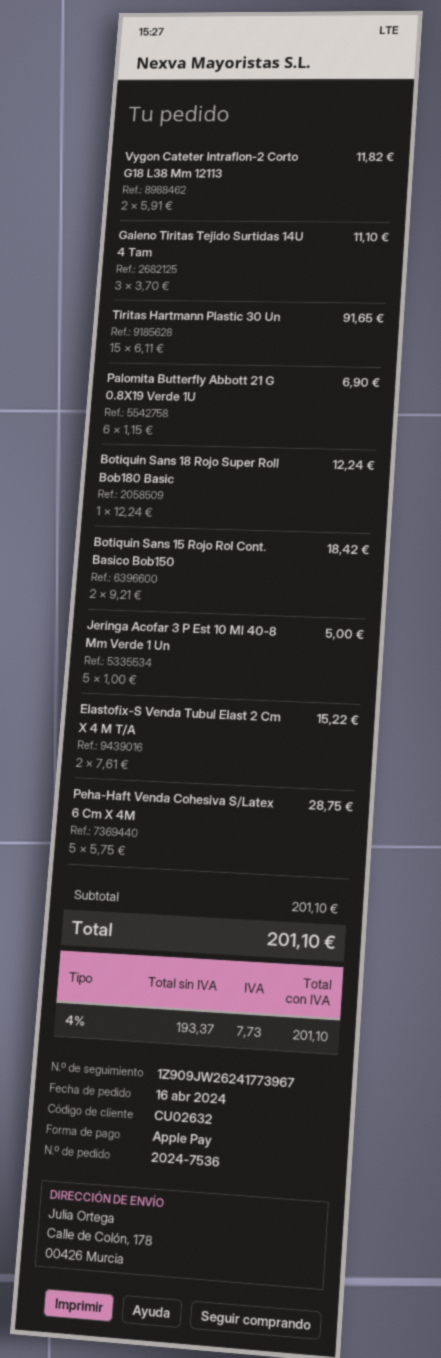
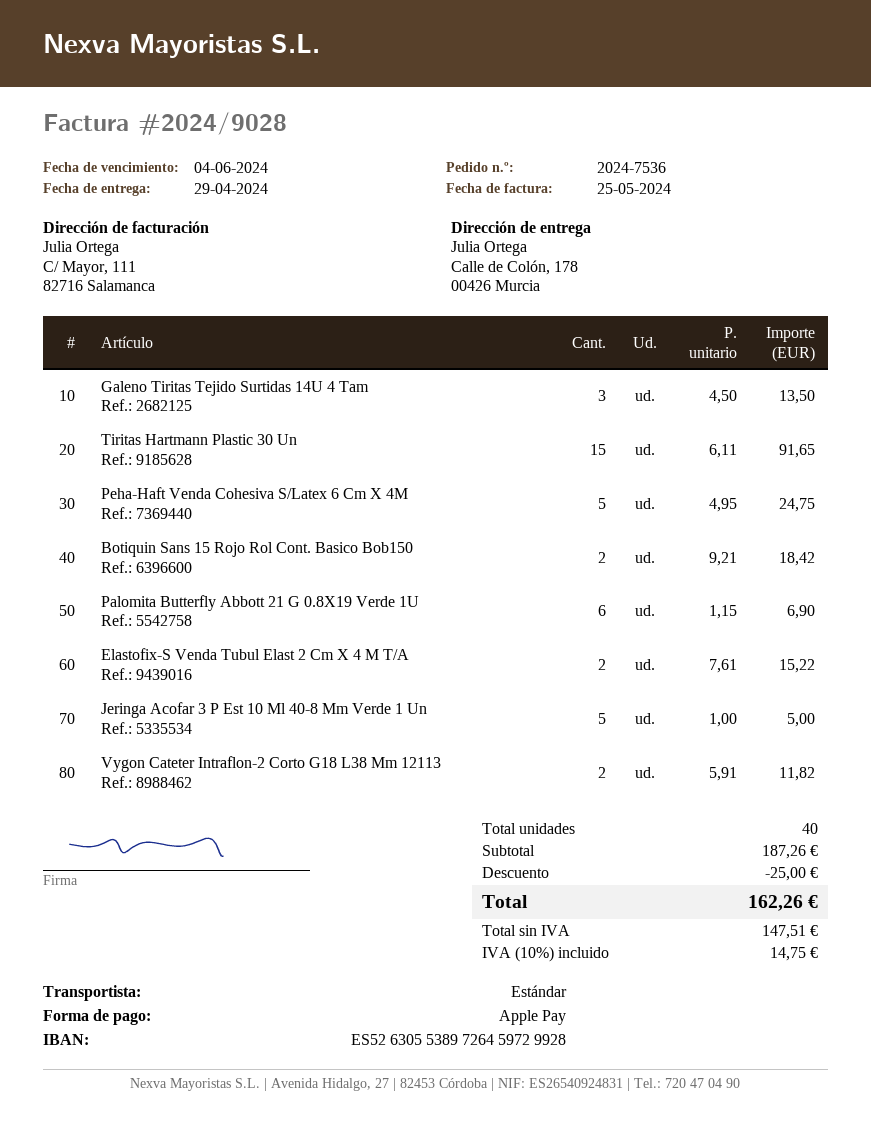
Galeno Tiritas Tejido Surtidas 14U 4 Tam: 3 x 3.70 = 11.10 -> 3 x 4.50 = 13.50
Botiquin Sans 18 Rojo Super Roll Bob180 Basic: 1 x 12.24 = 12.24 -> none
Peha-Haft Venda Cohesiva S/Latex 6 Cm X 4M: 5 x 5.75 = 28.75 -> 5 x 4.95 = 24.75
subtotal: 201.10 -> 187.26
discount: none -> 25.00
net: 193.37 -> 147.51
tax: 4% = 7.73 -> 10% = 14.75
total: 201.10 -> 162.26

